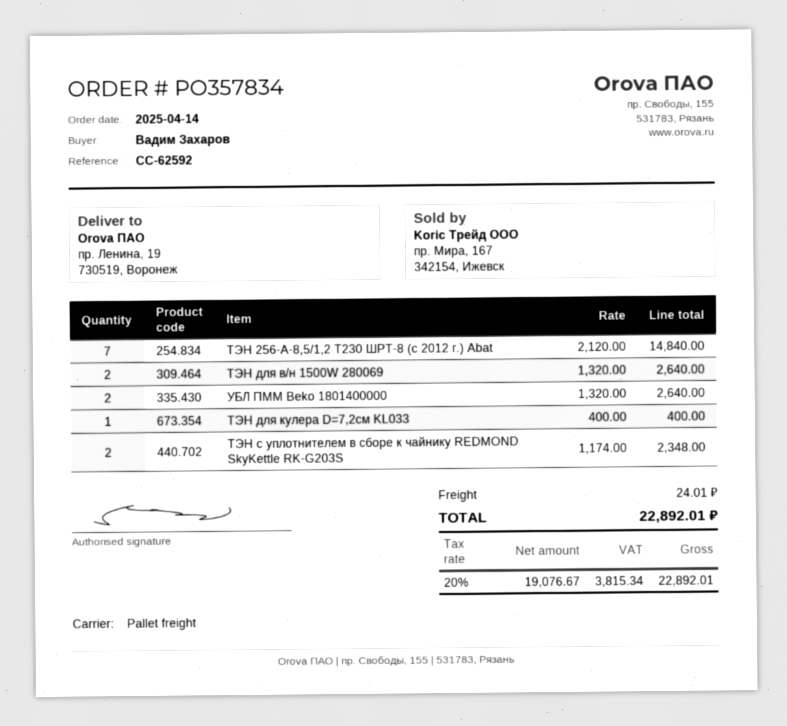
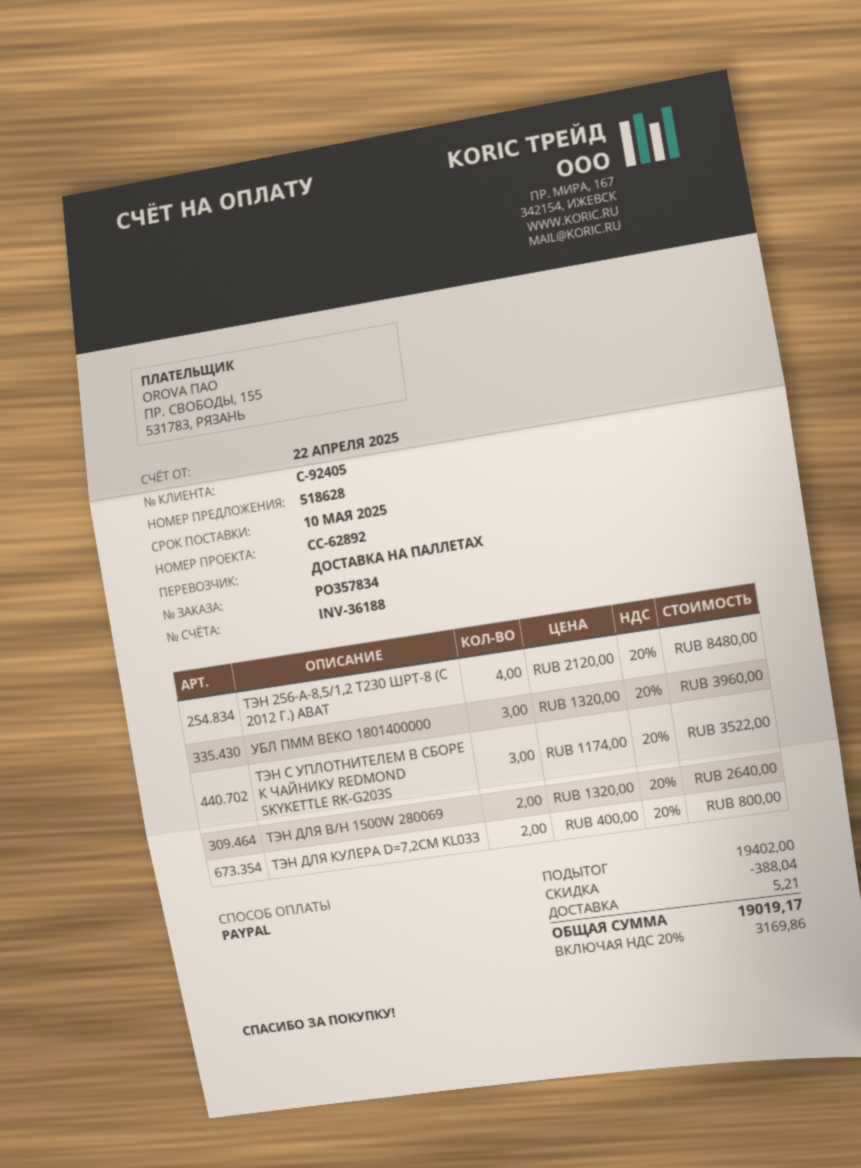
reference: CC-62592 -> CC-62892
ТЭН 256-А-8,5/1,2 Т230 ШРТ-8 (с 2012 г.) Abat: 7 x 2120.00 = 14840.00 -> 4 x 2120.00 = 8480.00
УБЛ ПММ Beko 1801400000: 2 x 1320.00 = 2640.00 -> 3 x 1320.00 = 3960.00
ТЭН для кулера D=7,2см KL033: 1 x 400.00 = 400.00 -> 2 x 400.00 = 800.00
ТЭН с уплотнителем в сборе к чайнику REDMOND SkyKettle RK-G203S: 2 x 1174.00 = 2348.00 -> 3 x 1174.00 = 3522.00
discount: none -> 388.04
shipping: 24.01 -> 5.21
tax: 20% = 3815.34 -> 20% = 3169.86
total: 22892.01 -> 19019.17

